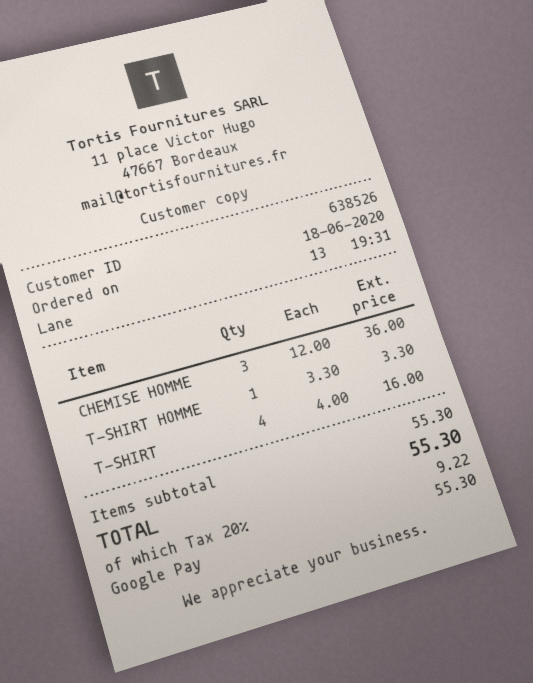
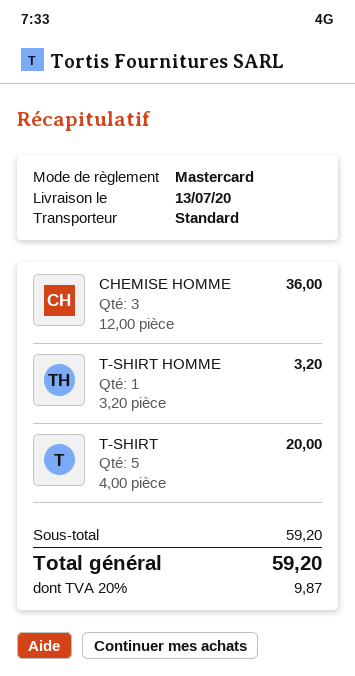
payment method: Google Pay -> Mastercard
T-SHIRT HOMME: 1 x 3.30 = 3.30 -> 1 x 3.20 = 3.20
T-SHIRT: 4 x 4.00 = 16.00 -> 5 x 4.00 = 20.00
subtotal: 55.30 -> 59.20
tax: 20% = 9.22 -> 20% = 9.87
total: 55.30 -> 59.20

